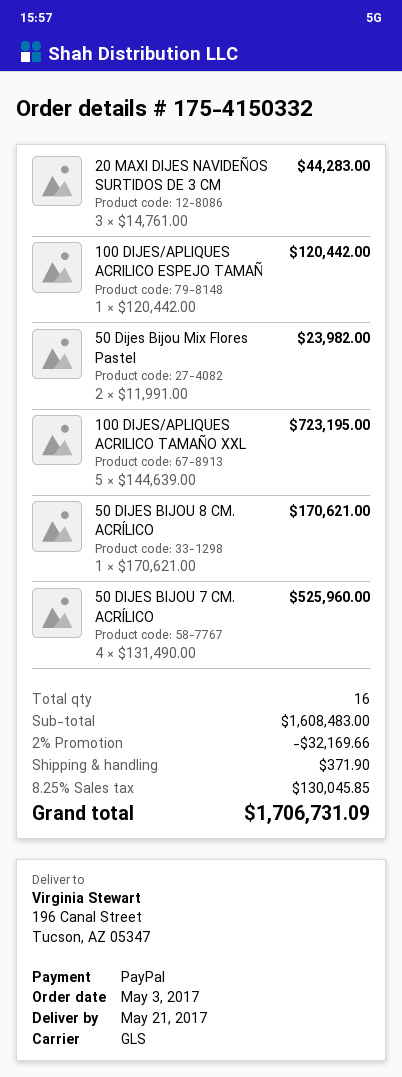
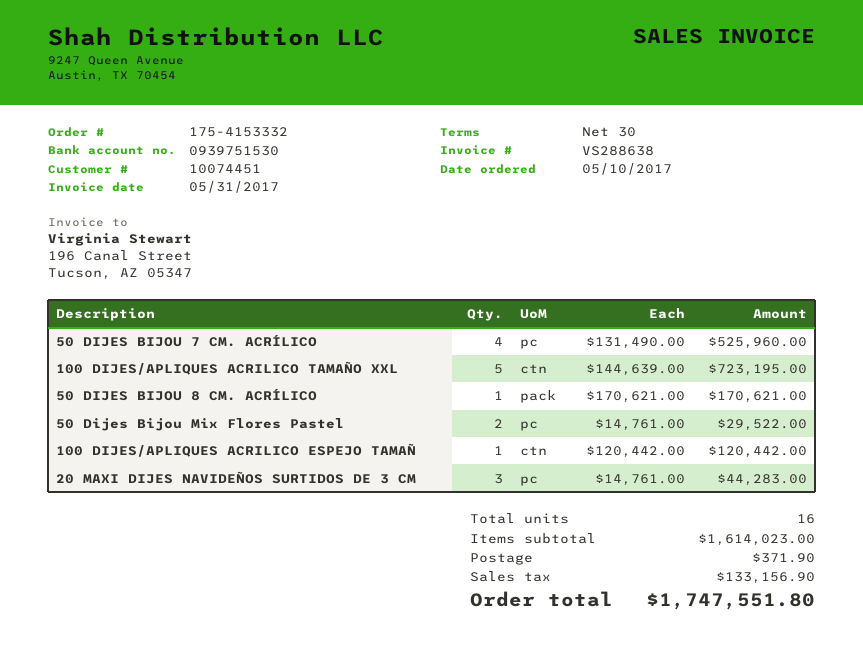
order number: 175-4150332 -> 175-4153332
order date: 2017-05-03 -> 2017-05-10
50 Dijes Bijou Mix Flores Pastel: 2 x 11991.00 = 23982.00 -> 2 x 14761.00 = 29522.00
subtotal: 1608483.00 -> 1614023.00
discount: 2% = 32169.66 -> none
tax: 130045.85 -> 133156.90
total: 1706731.09 -> 1747551.80

